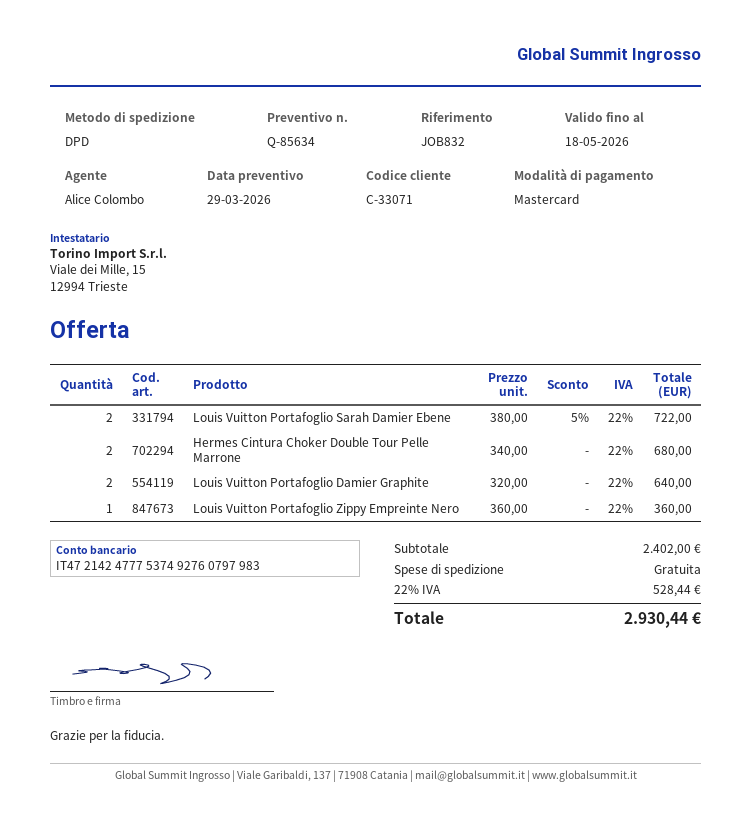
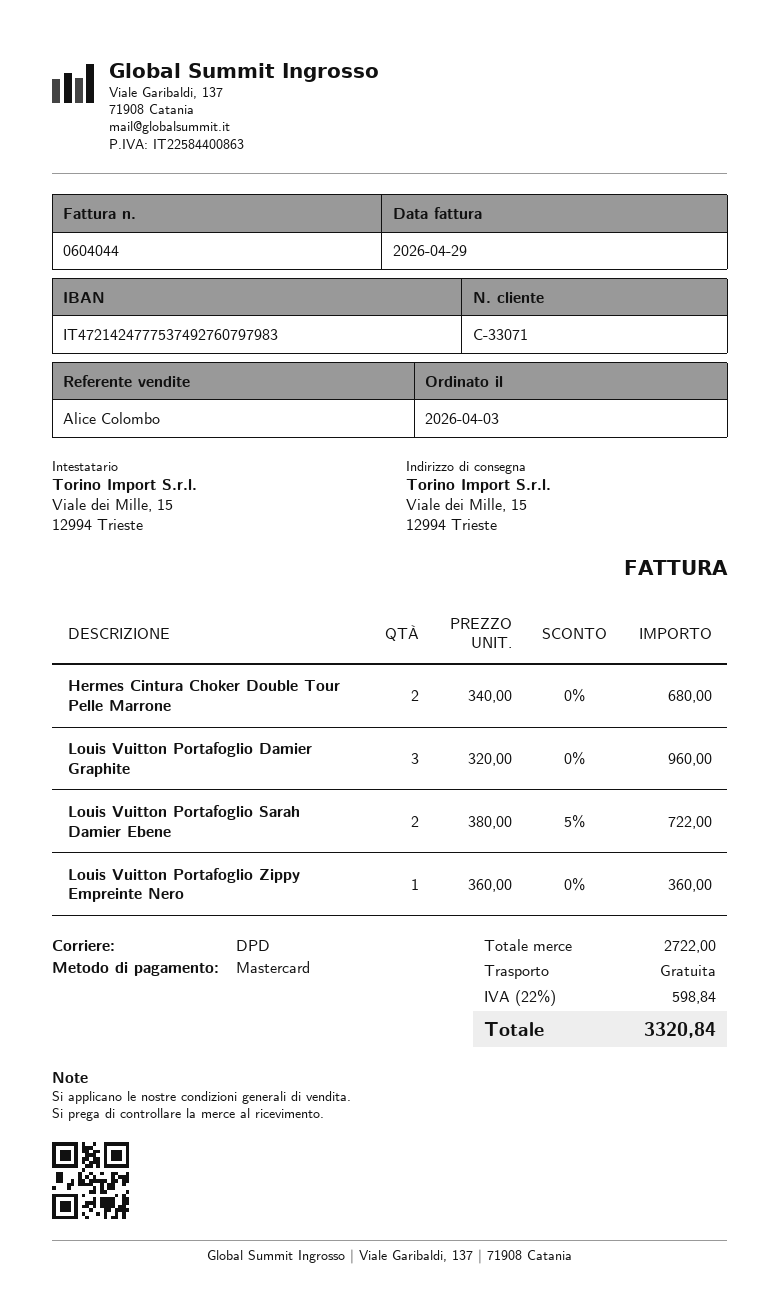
Louis Vuitton Portafoglio Damier Graphite: 2 x 320.00 = 640.00 -> 3 x 320.00 = 960.00
subtotal: 2402.00 -> 2722.00
tax: 22% = 528.44 -> 22% = 598.84
total: 2930.44 -> 3320.84

